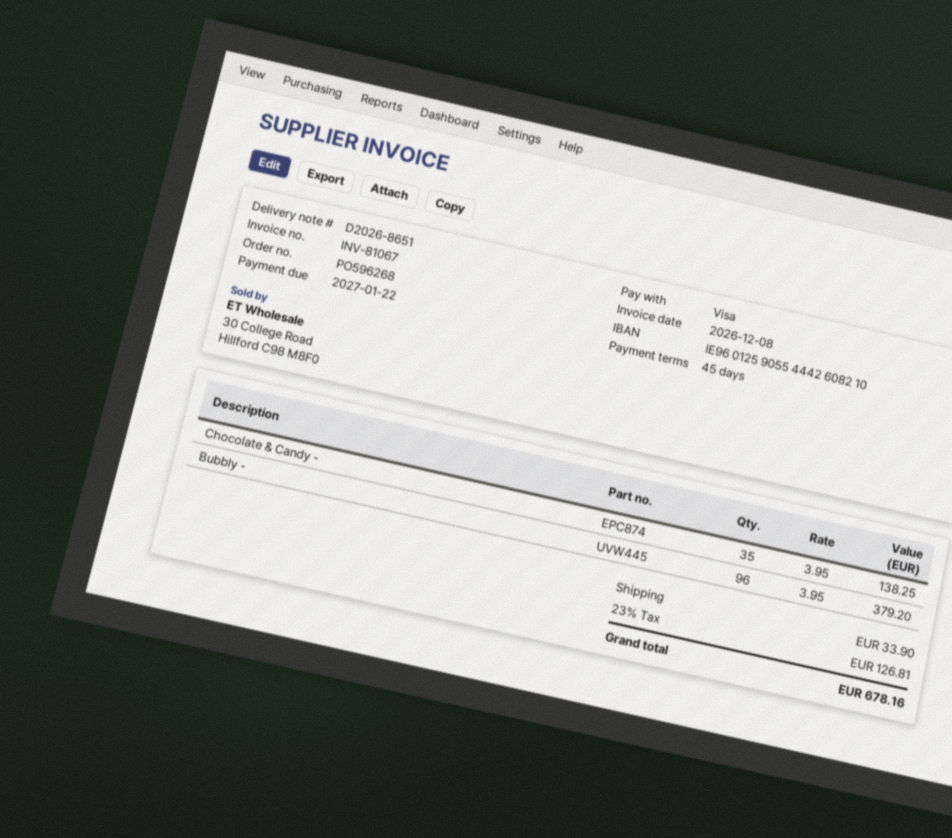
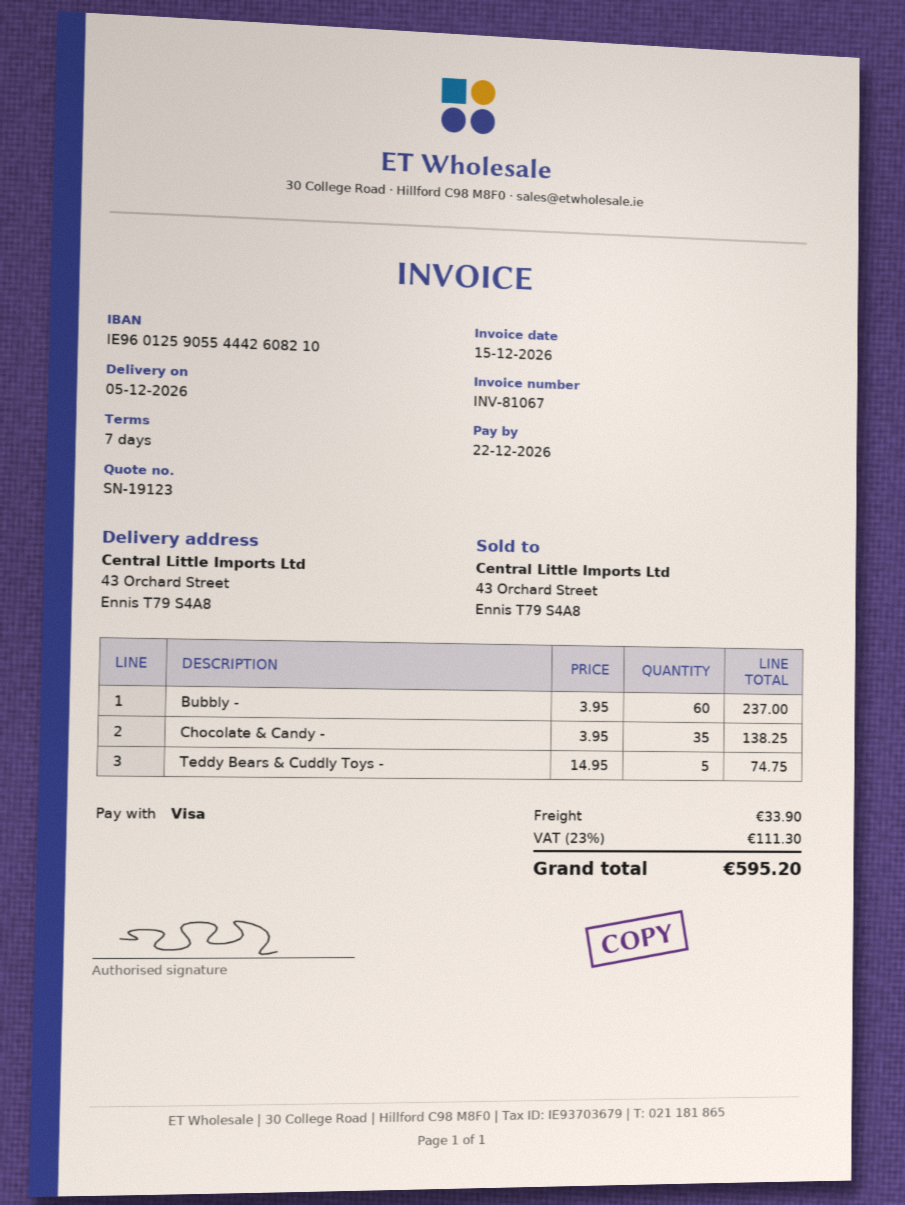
invoice date: 2026-12-08 -> 2026-12-15
payment terms: 45 days -> 7 days
due date: 2027-01-22 -> 2026-12-22
Bubbly -: 96 x 3.95 = 379.20 -> 60 x 3.95 = 237.00
Teddy Bears & Cuddly Toys -: none -> 5 x 14.95 = 74.75
tax: 23% = 126.81 -> 23% = 111.30
total: 678.16 -> 595.20

